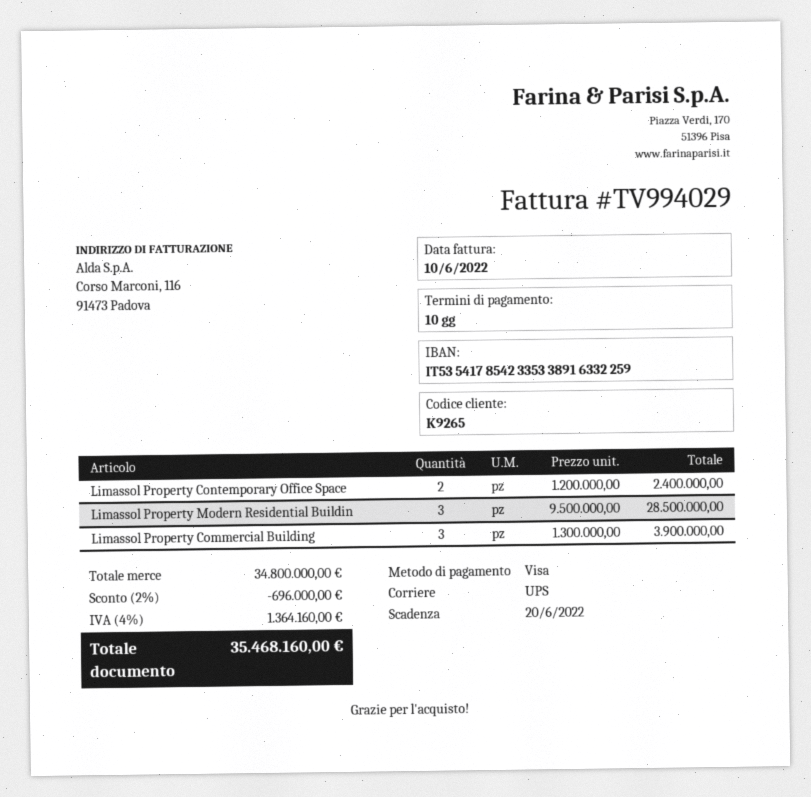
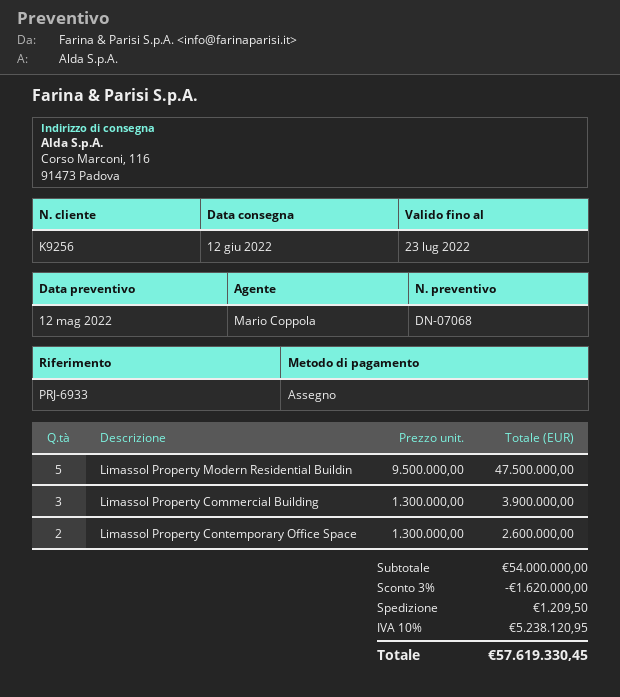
customer number: K9265 -> K9256
payment method: Visa -> cheque
Limassol Property Contemporary Office Space: 2 x 1200000.00 = 2400000.00 -> 2 x 1300000.00 = 2600000.00
Limassol Property Modern Residential Buildin: 3 x 9500000.00 = 28500000.00 -> 5 x 9500000.00 = 47500000.00
subtotal: 34800000.00 -> 54000000.00
discount: 2% = 696000.00 -> 3% = 1620000.00
shipping: none -> 1209.50
tax: 4% = 1364160.00 -> 10% = 5238120.95
total: 35468160.00 -> 57619330.45

